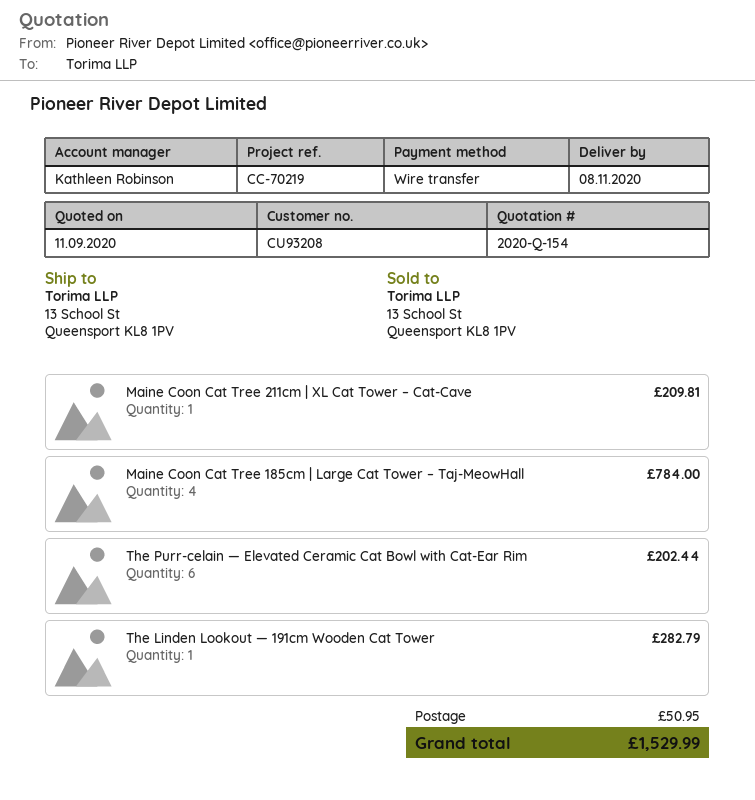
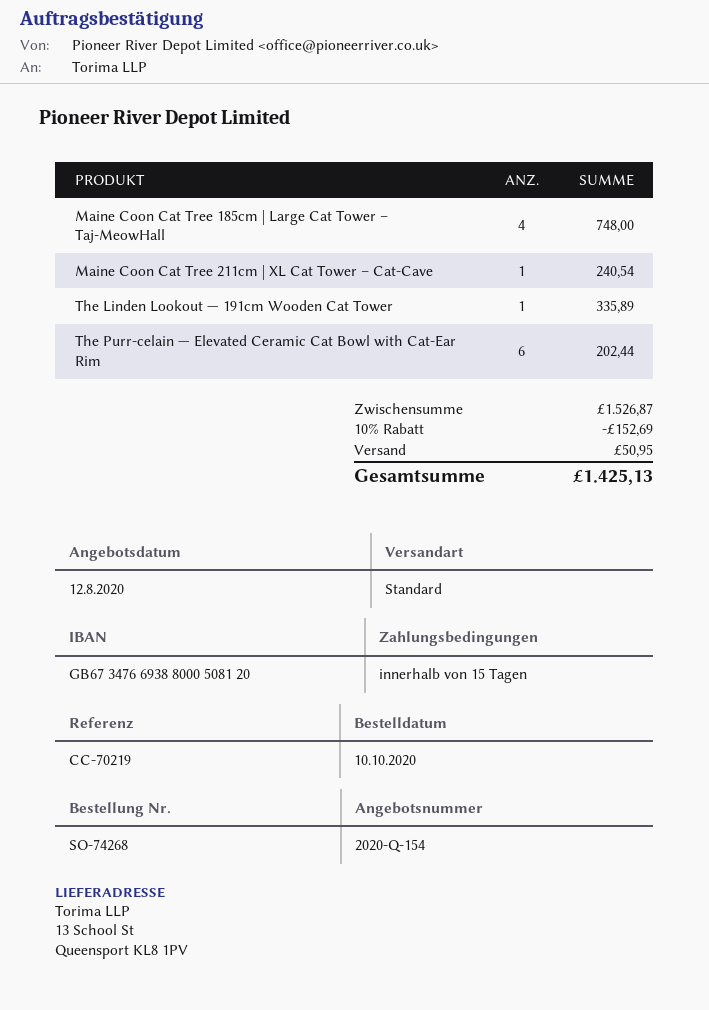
quote date: 2020-09-11 -> 2020-08-12
Maine Coon Cat Tree 211cm | XL Cat Tower – Cat-Cave: 1 for 209.81 -> 1 for 240.54
Maine Coon Cat Tree 185cm | Large Cat Tower – Taj-MeowHall: 4 for 784.00 -> 4 for 748.00
The Linden Lookout — 191cm Wooden Cat Tower: 1 for 282.79 -> 1 for 335.89
discount: none -> 10% = 152.69
total: 1529.99 -> 1425.13

